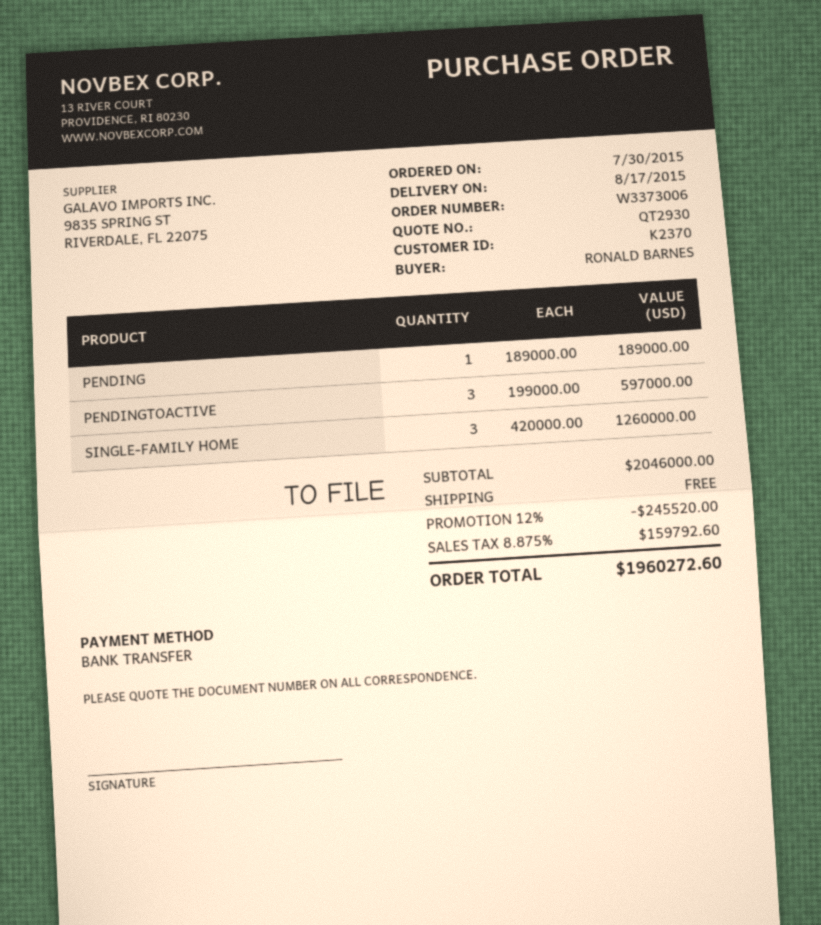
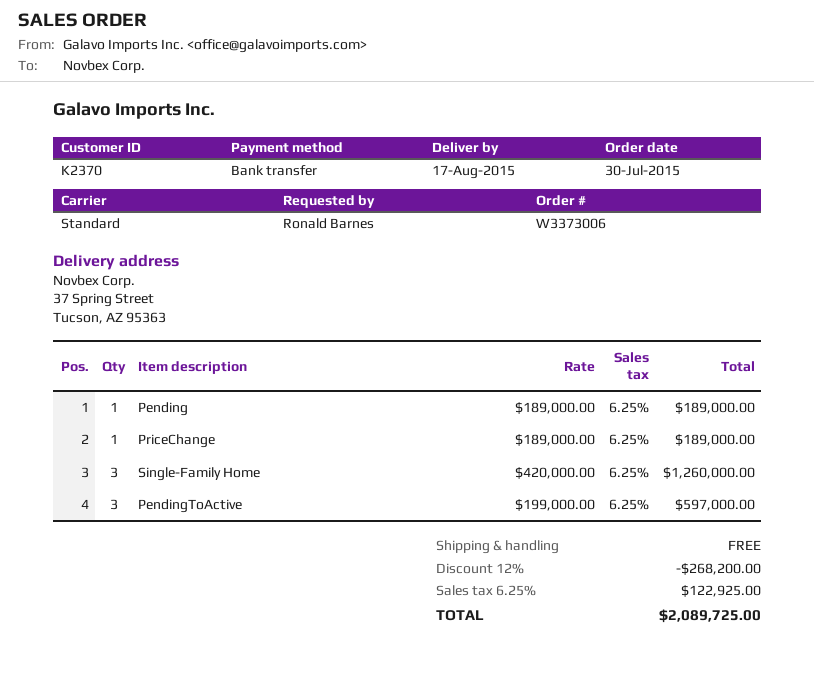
PriceChange: none -> 1 x 189000.00 = 189000.00
discount: 12% = 245520.00 -> 12% = 268200.00
tax: 8.875% = 159792.60 -> 6.25% = 122925.00
total: 1960272.60 -> 2089725.00

